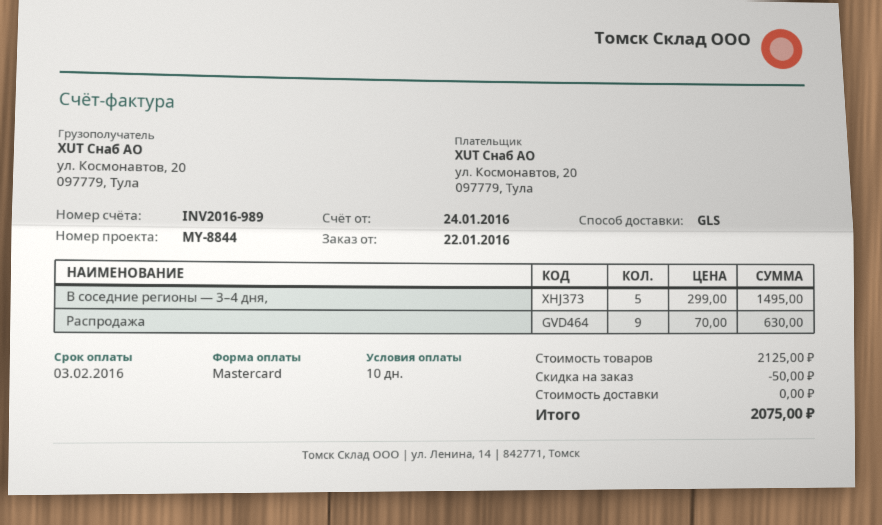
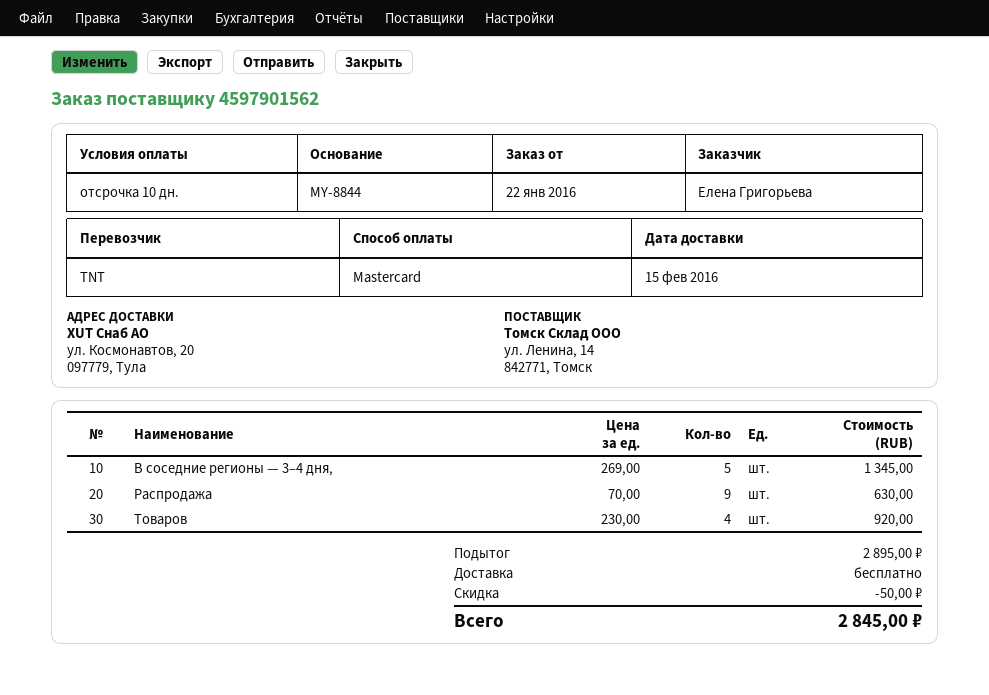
shipping method: GLS -> TNT
В соседние регионы — 3–4 дня,: 5 x 299.00 = 1495.00 -> 5 x 269.00 = 1345.00
Товаров: none -> 4 x 230.00 = 920.00
subtotal: 2125.00 -> 2895.00
total: 2075.00 -> 2845.00

